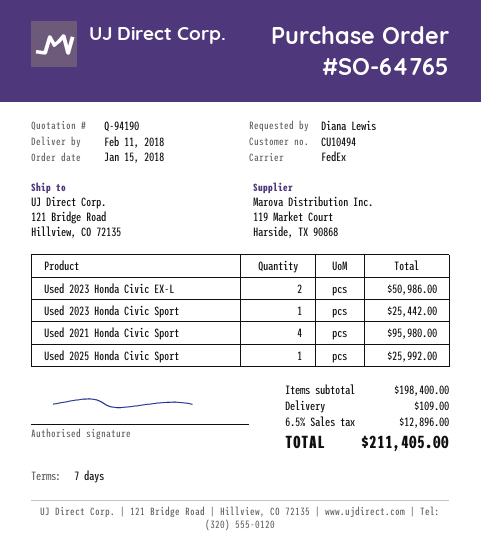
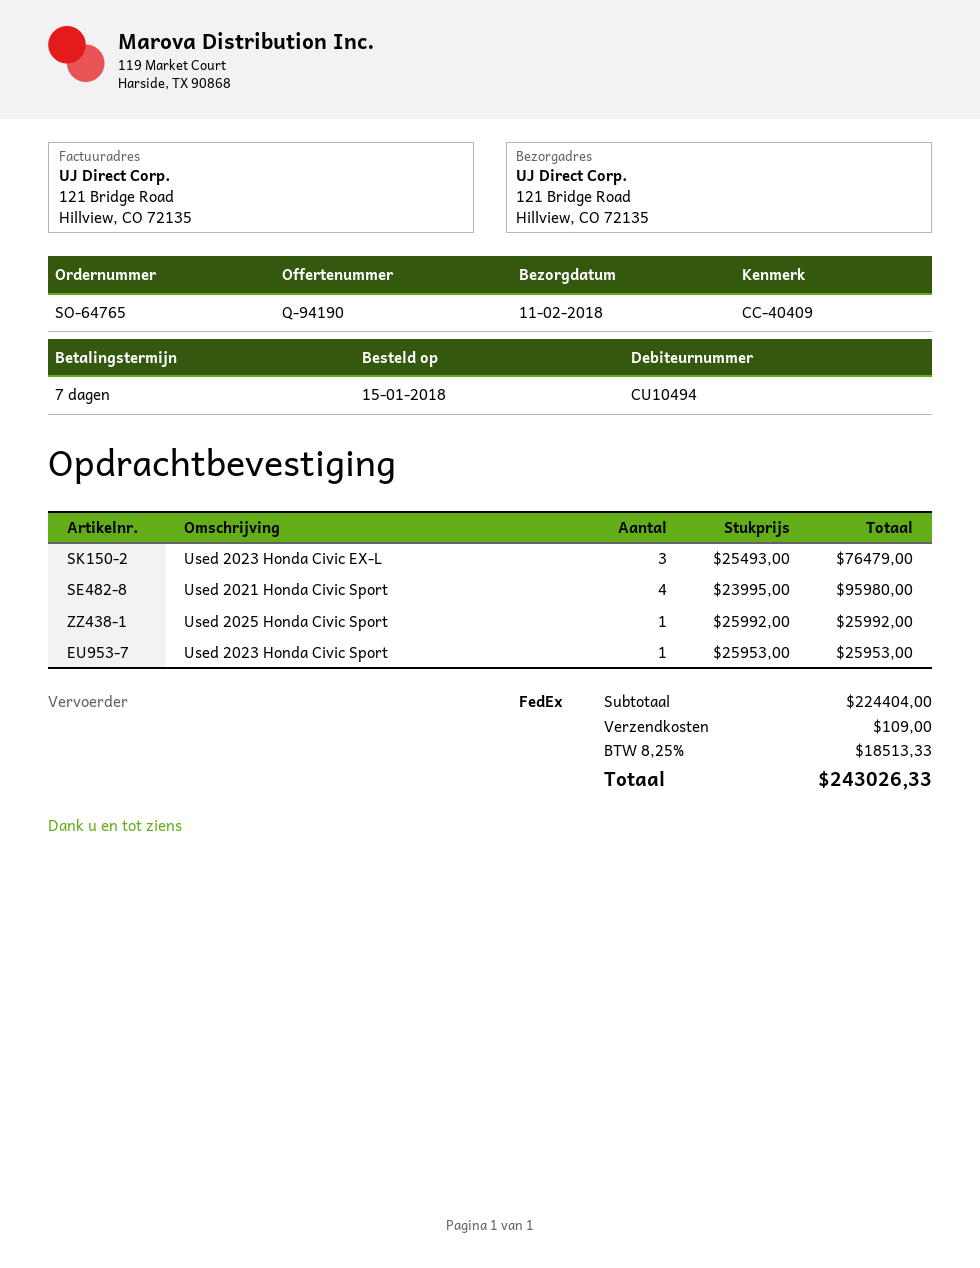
Used 2023 Honda Civic EX-L: 2 for 50986.00 -> 3 for 76479.00
Used 2023 Honda Civic Sport: 1 for 25442.00 -> 1 for 25953.00
subtotal: 198400.00 -> 224404.00
tax: 6.5% = 12896.00 -> 8.25% = 18513.33
total: 211405.00 -> 243026.33

